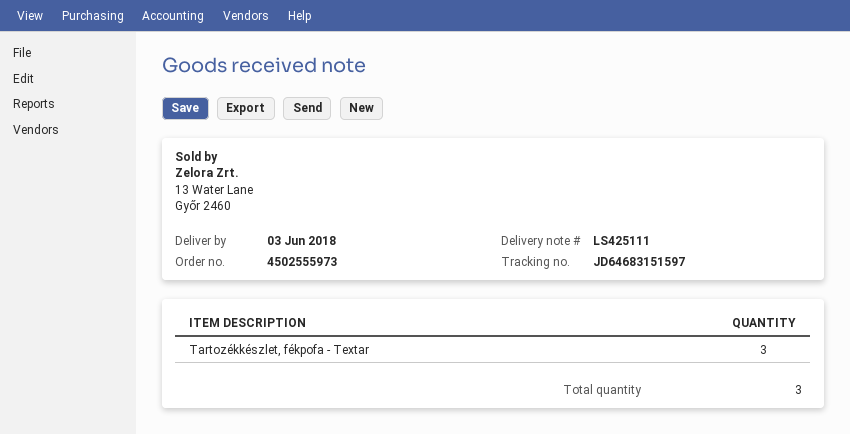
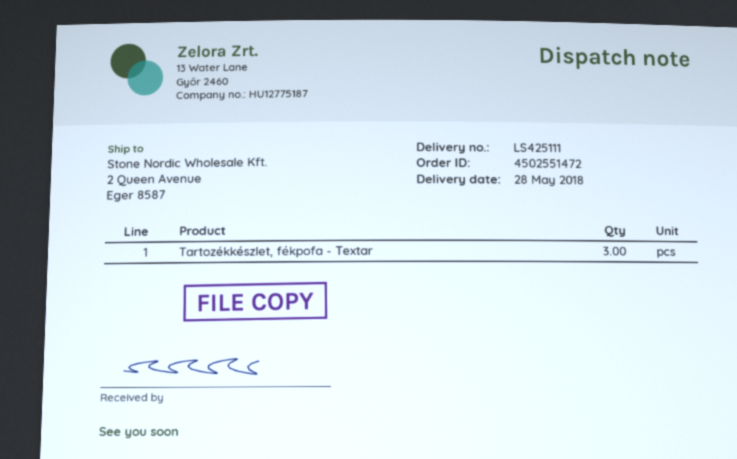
order number: 4502555973 -> 4502551472
delivery date: 2018-06-03 -> 2018-05-28

